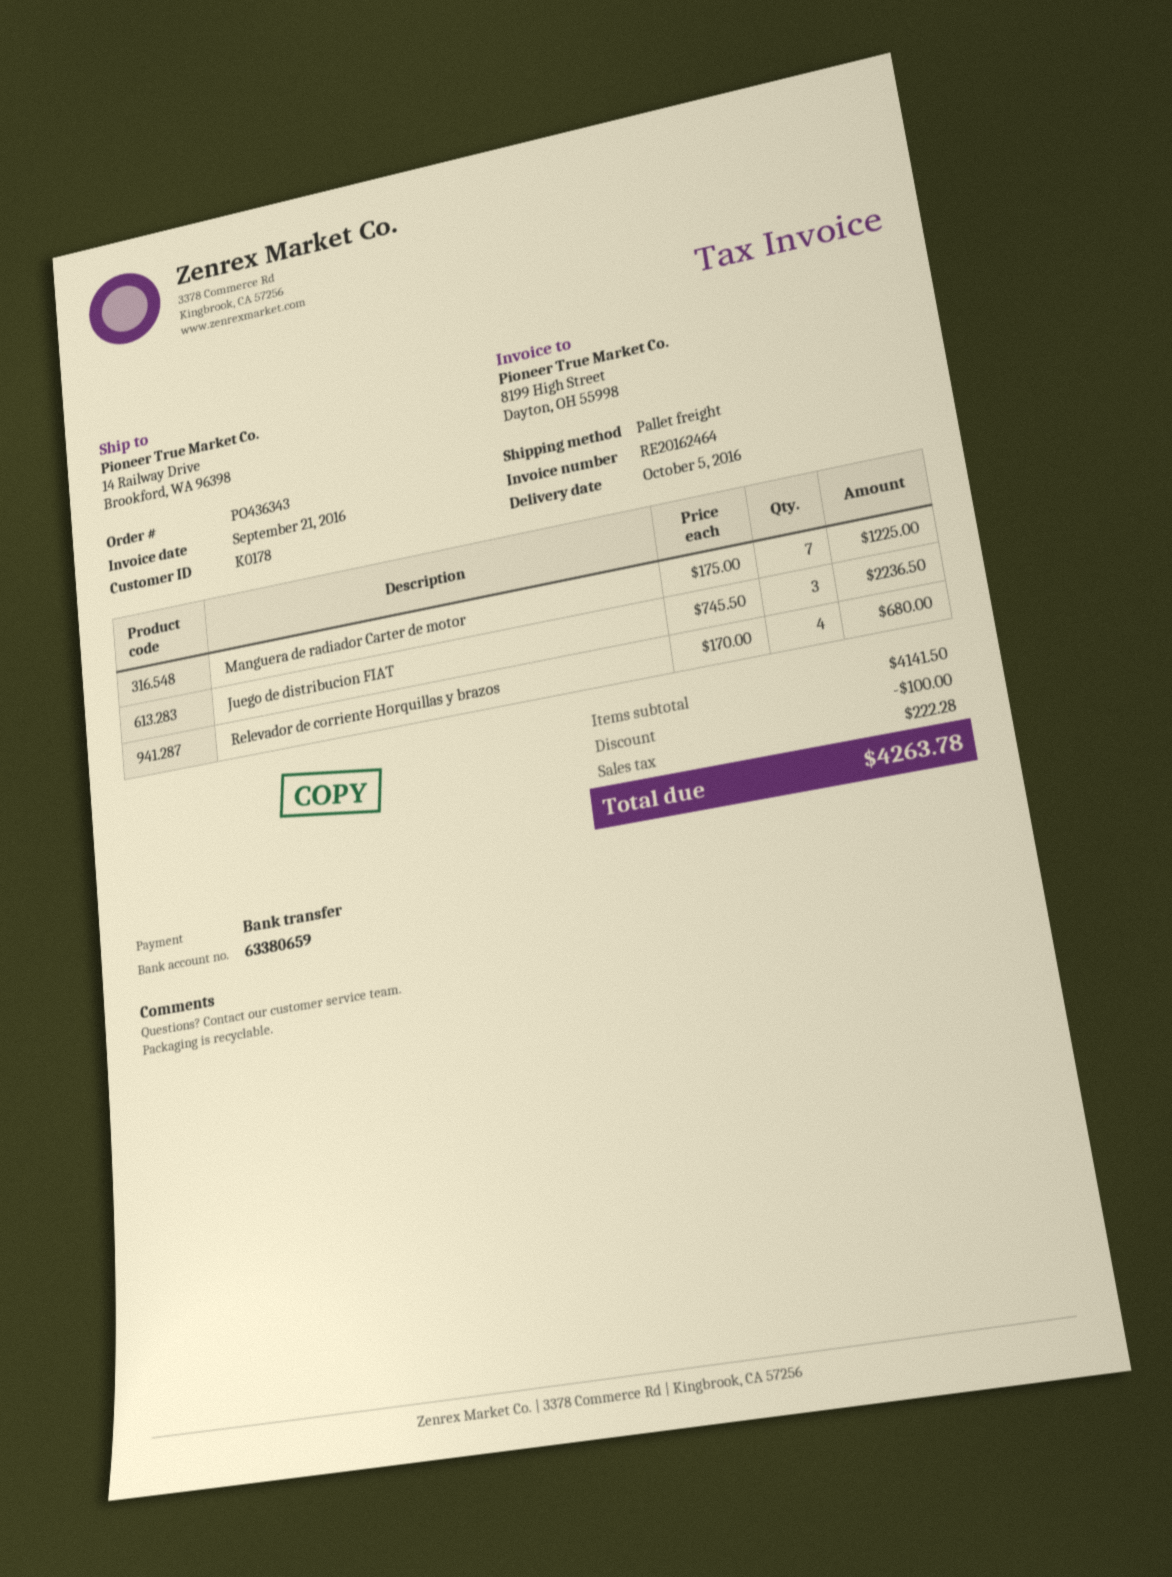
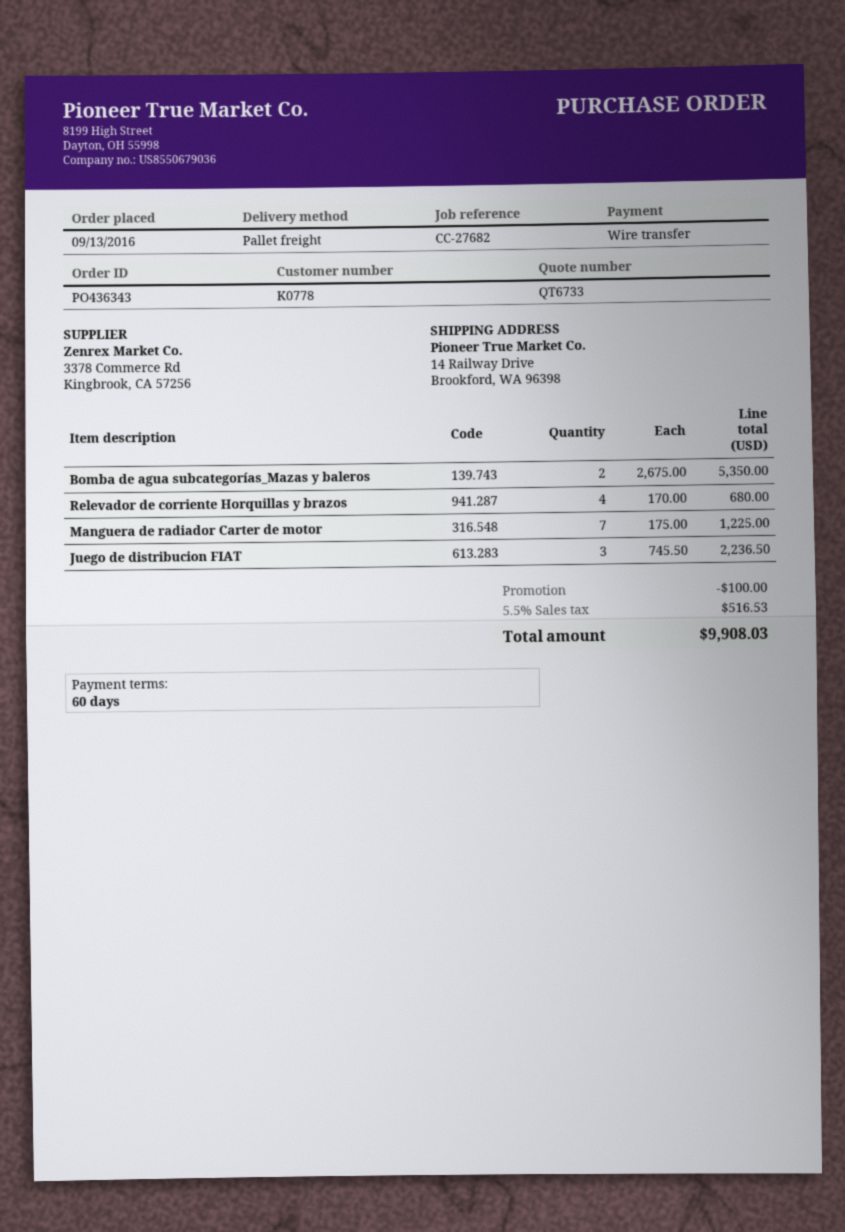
customer number: K0178 -> K0778
Bomba de agua subcategorías_Mazas y baleros: none -> 2 x 2675.00 = 5350.00
tax: 222.28 -> 516.53
total: 4263.78 -> 9908.03

